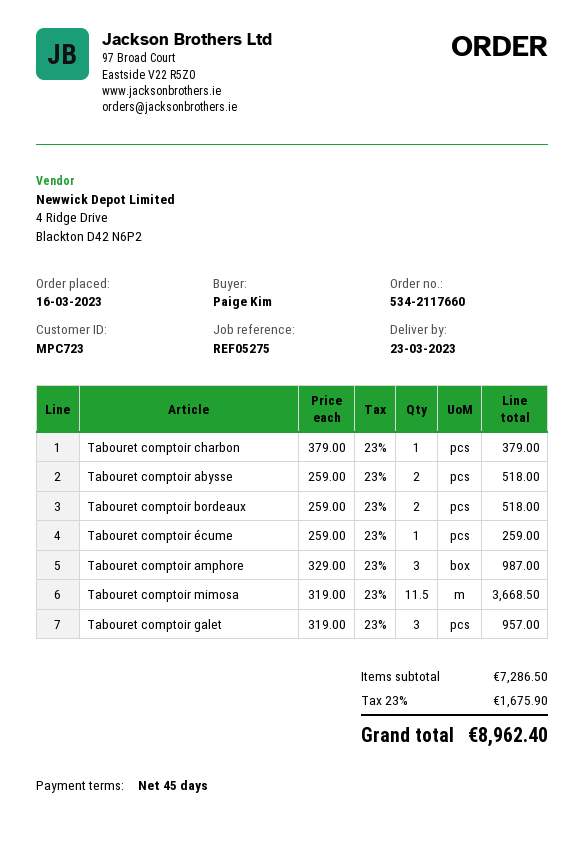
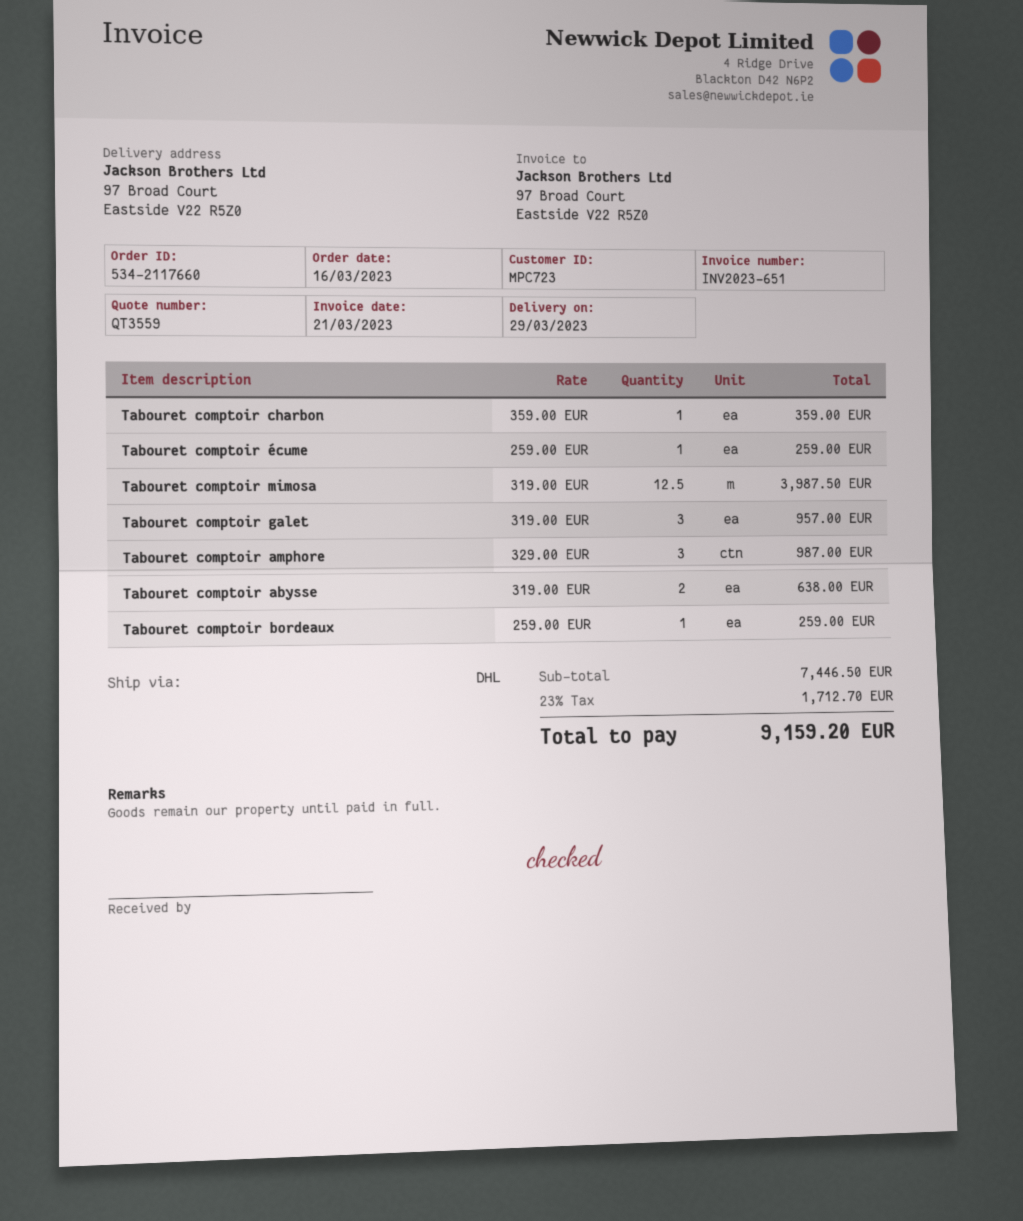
delivery date: 2023-03-23 -> 2023-03-29
Tabouret comptoir charbon: 1 x 379.00 = 379.00 -> 1 x 359.00 = 359.00
Tabouret comptoir abysse: 2 x 259.00 = 518.00 -> 2 x 319.00 = 638.00
Tabouret comptoir bordeaux: 2 x 259.00 = 518.00 -> 1 x 259.00 = 259.00
Tabouret comptoir mimosa: 11.5 x 319.00 = 3668.50 -> 12.5 x 319.00 = 3987.50
subtotal: 7286.50 -> 7446.50
tax: 23% = 1675.90 -> 23% = 1712.70
total: 8962.40 -> 9159.20

